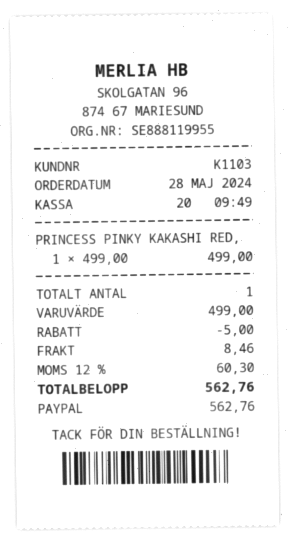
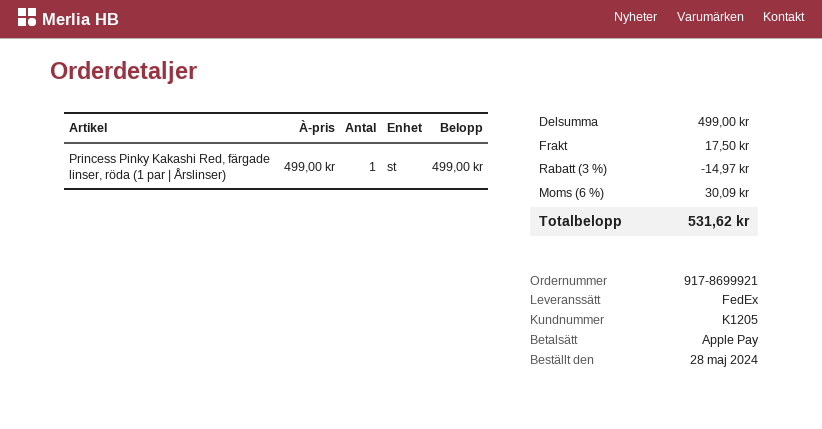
customer number: K1103 -> K1205
payment method: PayPal -> Apple Pay
discount: 5.00 -> 14.97
shipping: 8.46 -> 17.50
tax: 12% = 60.30 -> 6% = 30.09
total: 562.76 -> 531.62

